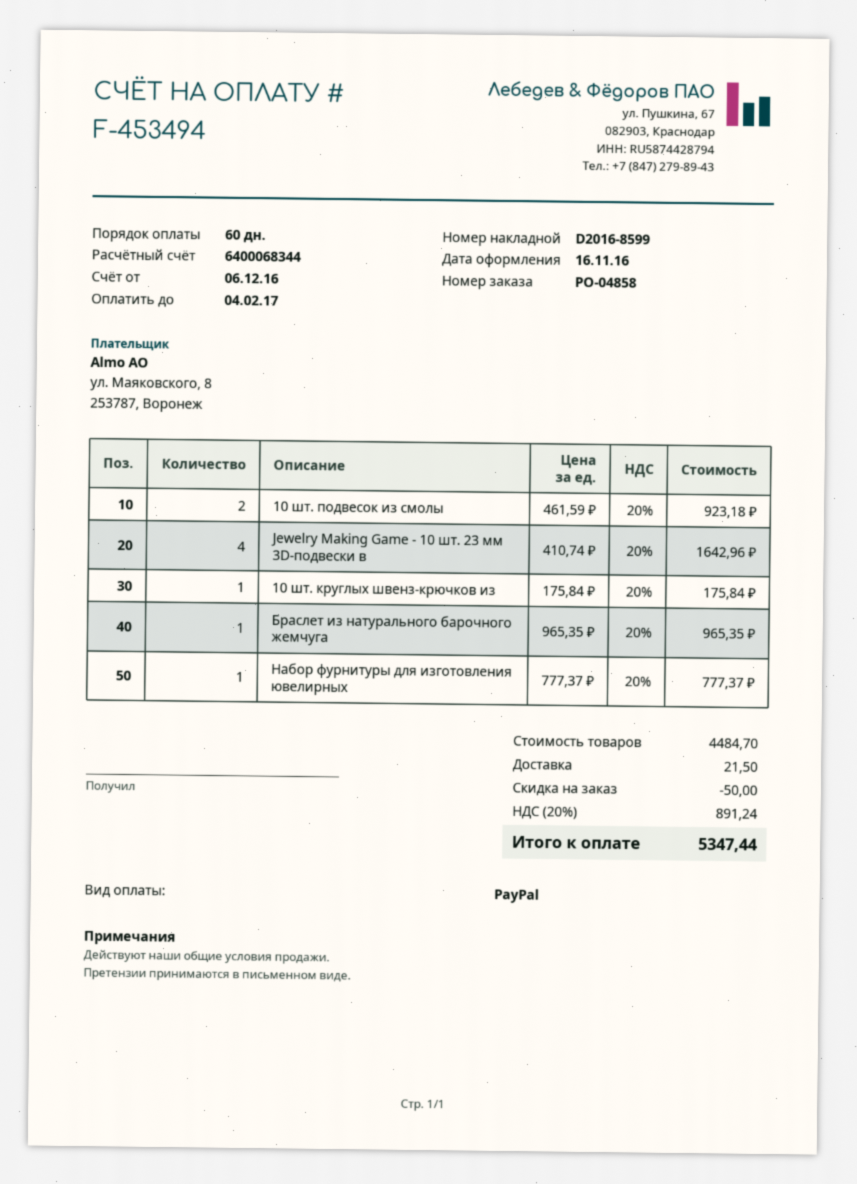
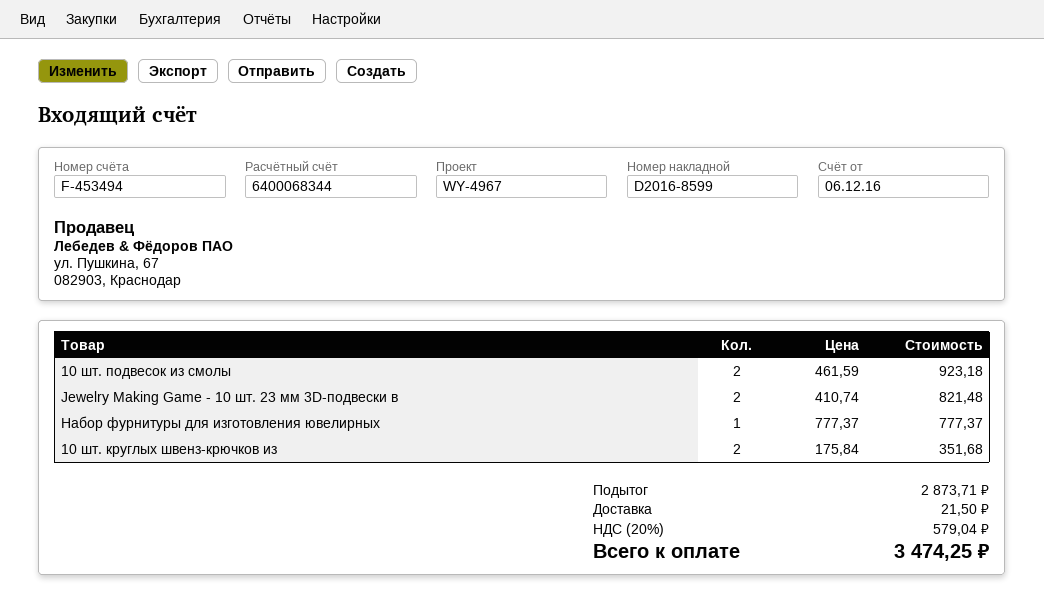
Jewelry Making Game - 10 шт. 23 мм 3D-подвески в: 4 x 410.74 = 1642.96 -> 2 x 410.74 = 821.48
10 шт. круглых швенз-крючков из: 1 x 175.84 = 175.84 -> 2 x 175.84 = 351.68
Браслет из натурального барочного жемчуга: 1 x 965.35 = 965.35 -> none
subtotal: 4484.70 -> 2873.71
discount: 50.00 -> none
tax: 20% = 891.24 -> 20% = 579.04
total: 5347.44 -> 3474.25

